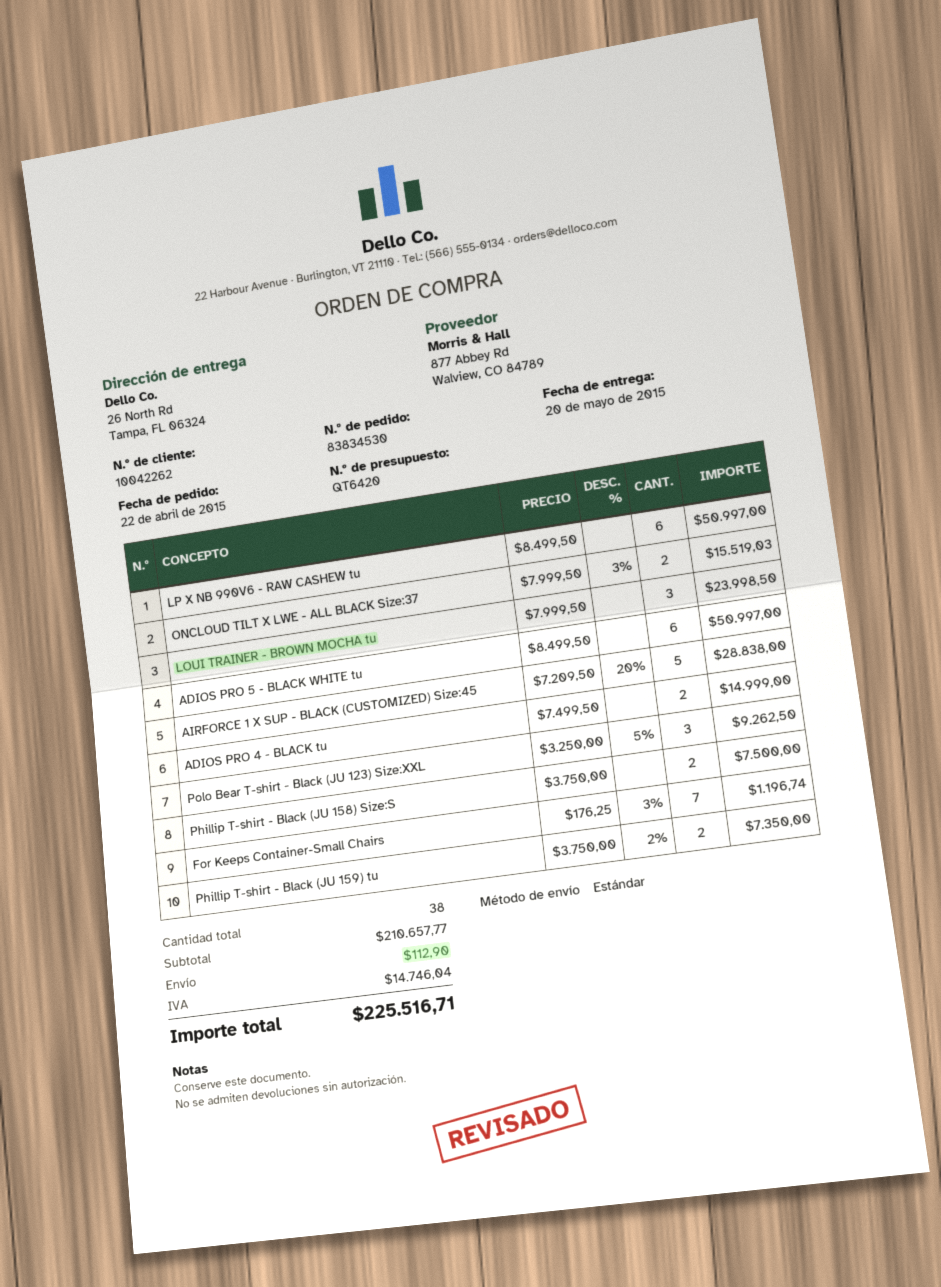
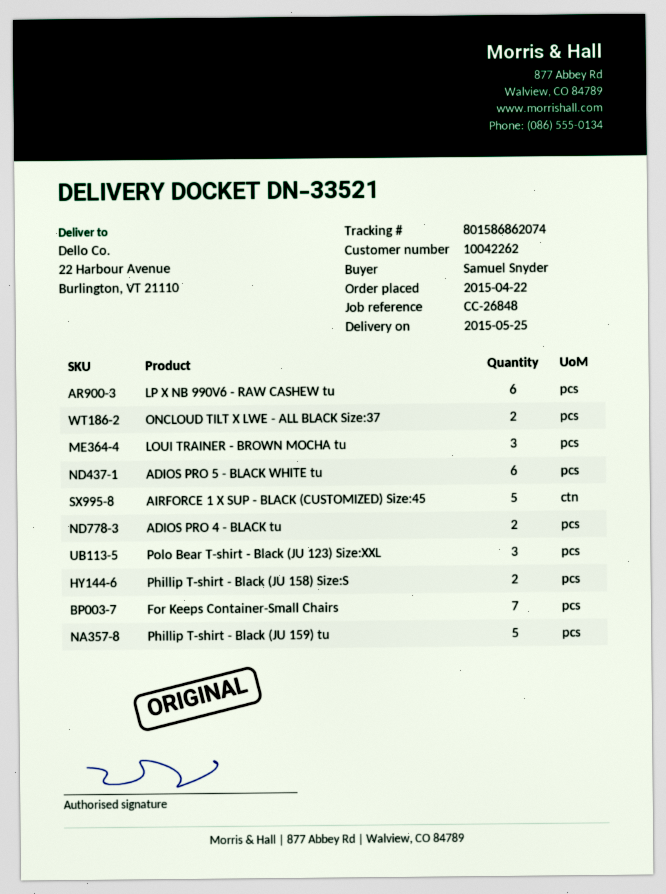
delivery date: 2015-05-20 -> 2015-05-25
ship to: 26 North Rd, Tampa, FL 06324 -> 22 Harbour Avenue, Burlington, VT 21110
Phillip T-shirt - Black (JU 159) tu: 2 -> 5

